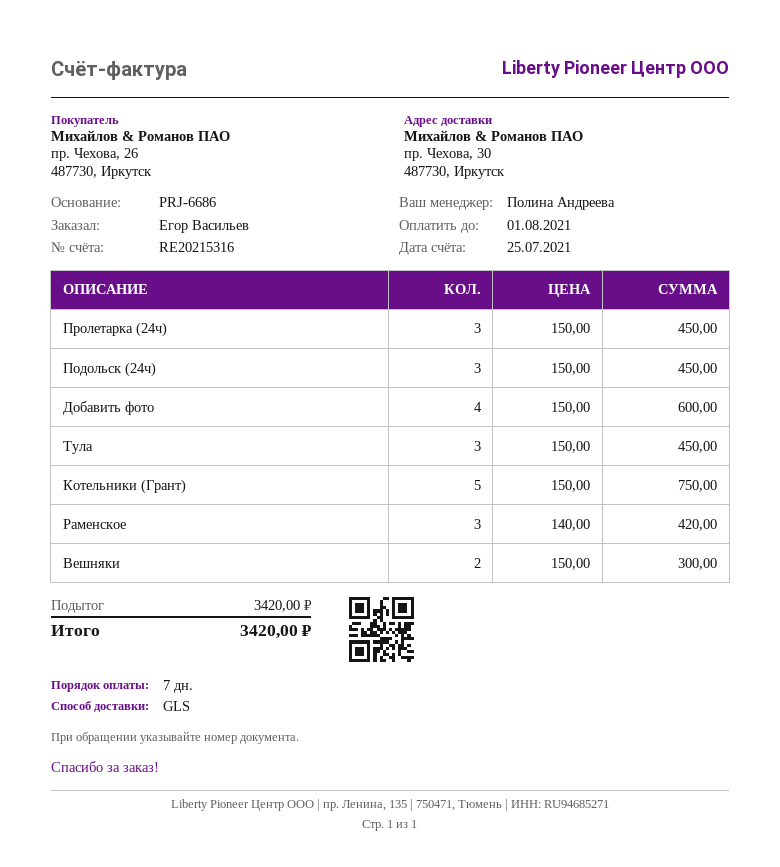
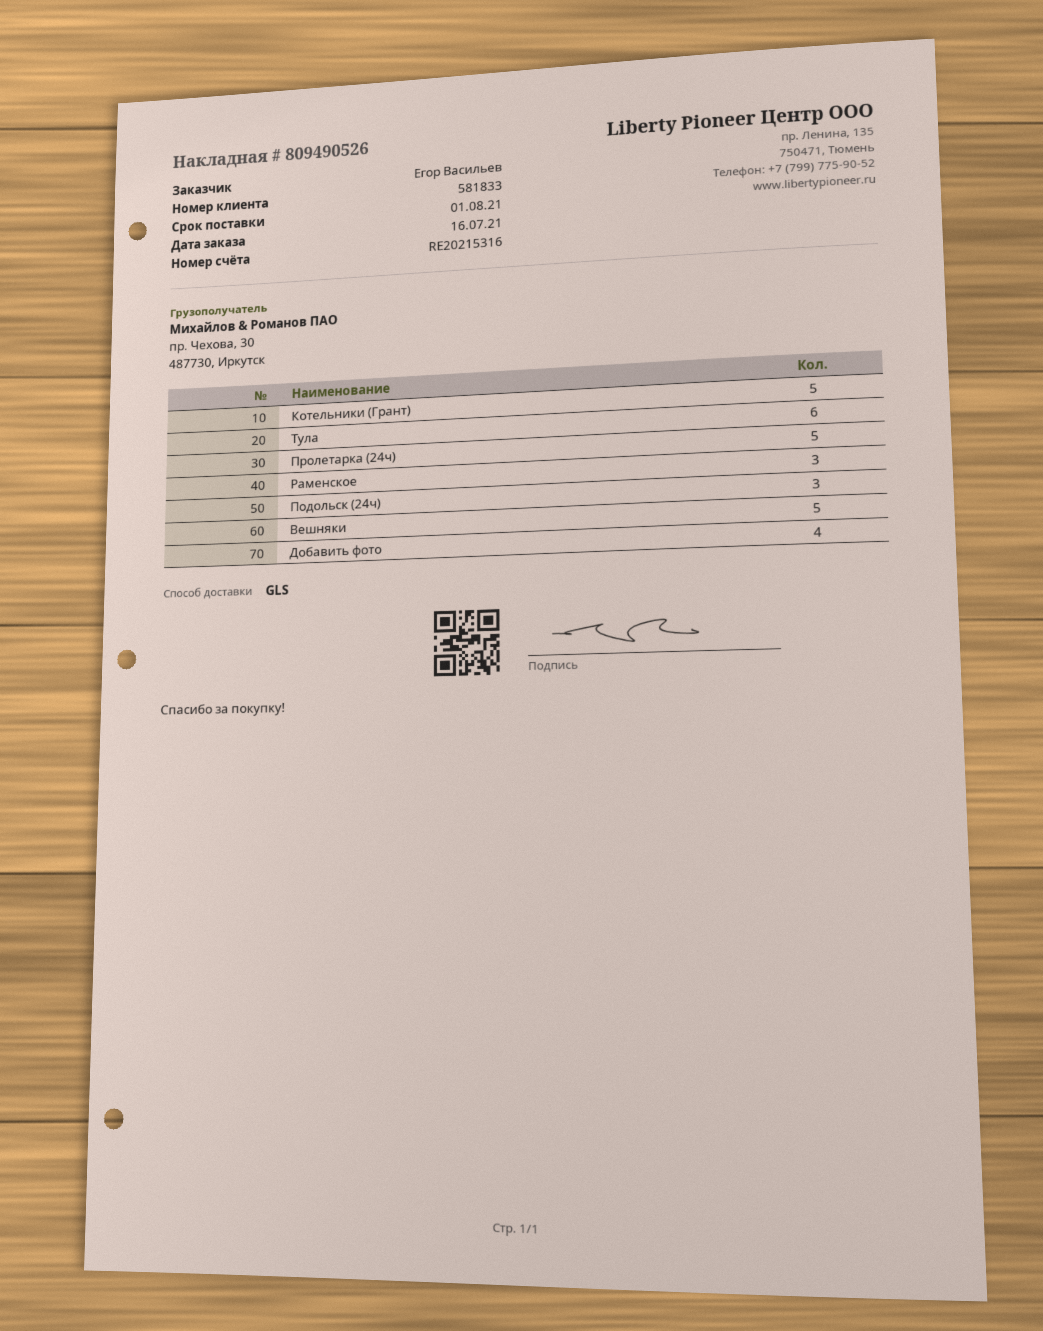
Пролетарка (24ч): 3 -> 5
Тула: 3 -> 6
Вешняки: 2 -> 5

